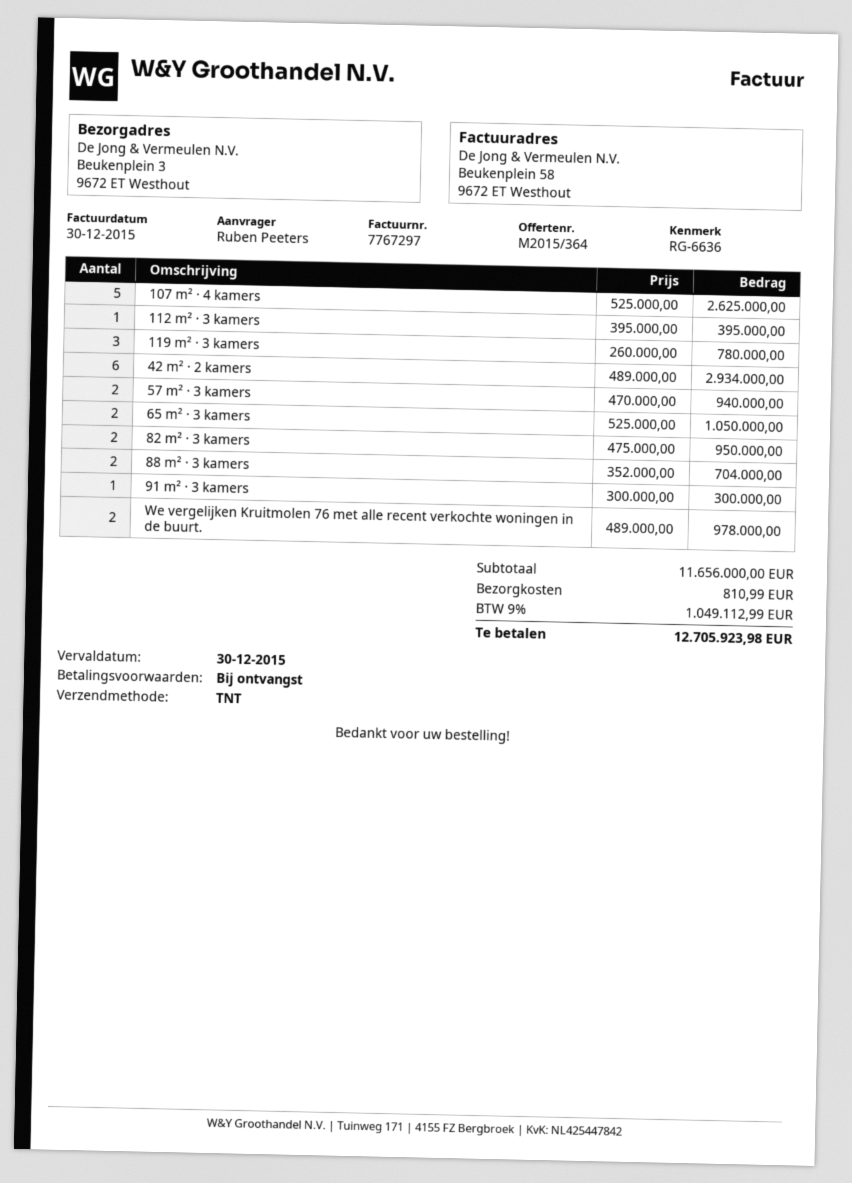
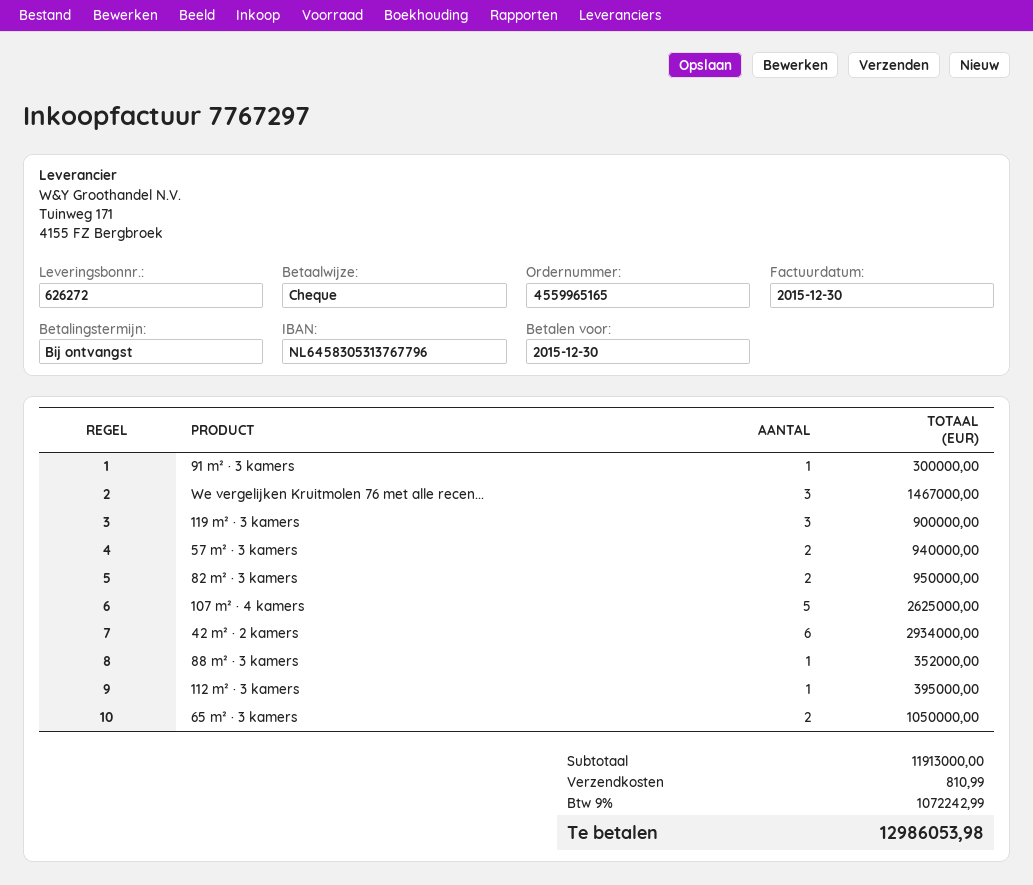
119 m² · 3 kamers: 3 for 780000.00 -> 3 for 900000.00
88 m² · 3 kamers: 2 for 704000.00 -> 1 for 352000.00
We vergelijken Kruitmolen 76 met alle recent verkochte woningen in de buurt.: 2 for 978000.00 -> 3 for 1467000.00
subtotal: 11656000.00 -> 11913000.00
tax: 9% = 1049112.99 -> 9% = 1072242.99
total: 12705923.98 -> 12986053.98

